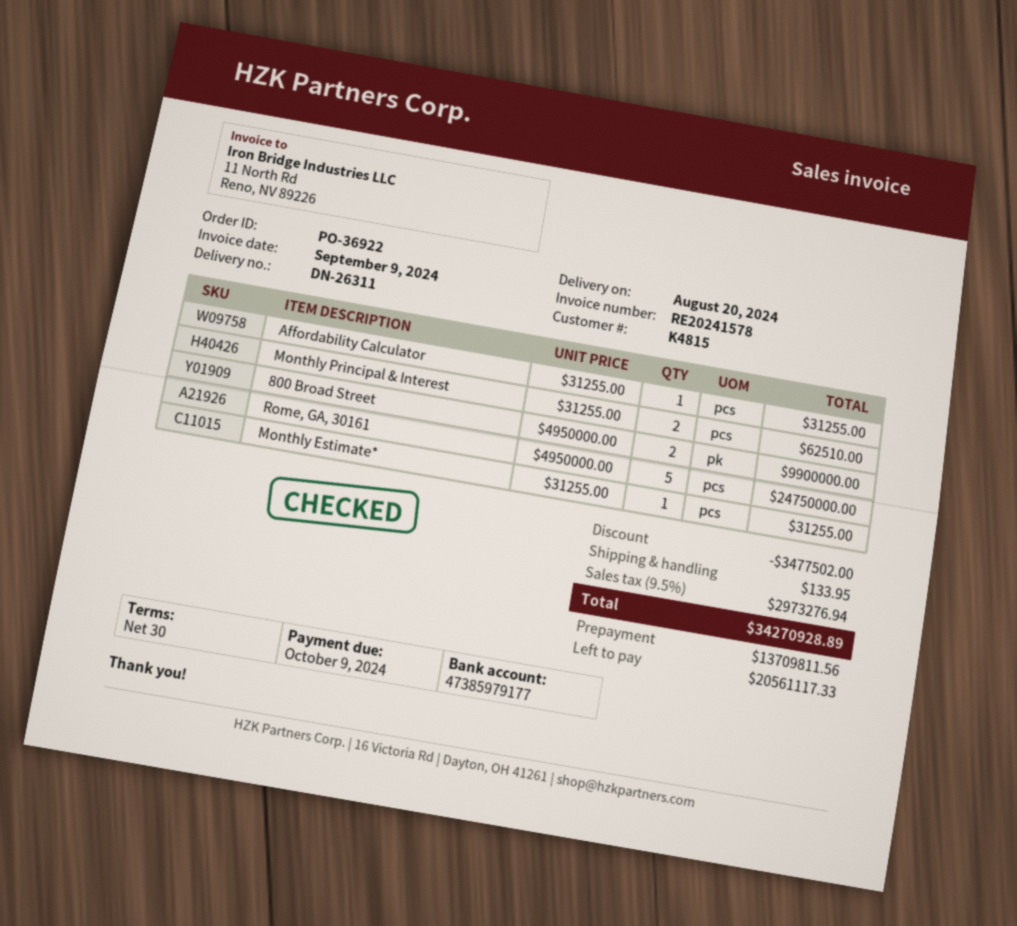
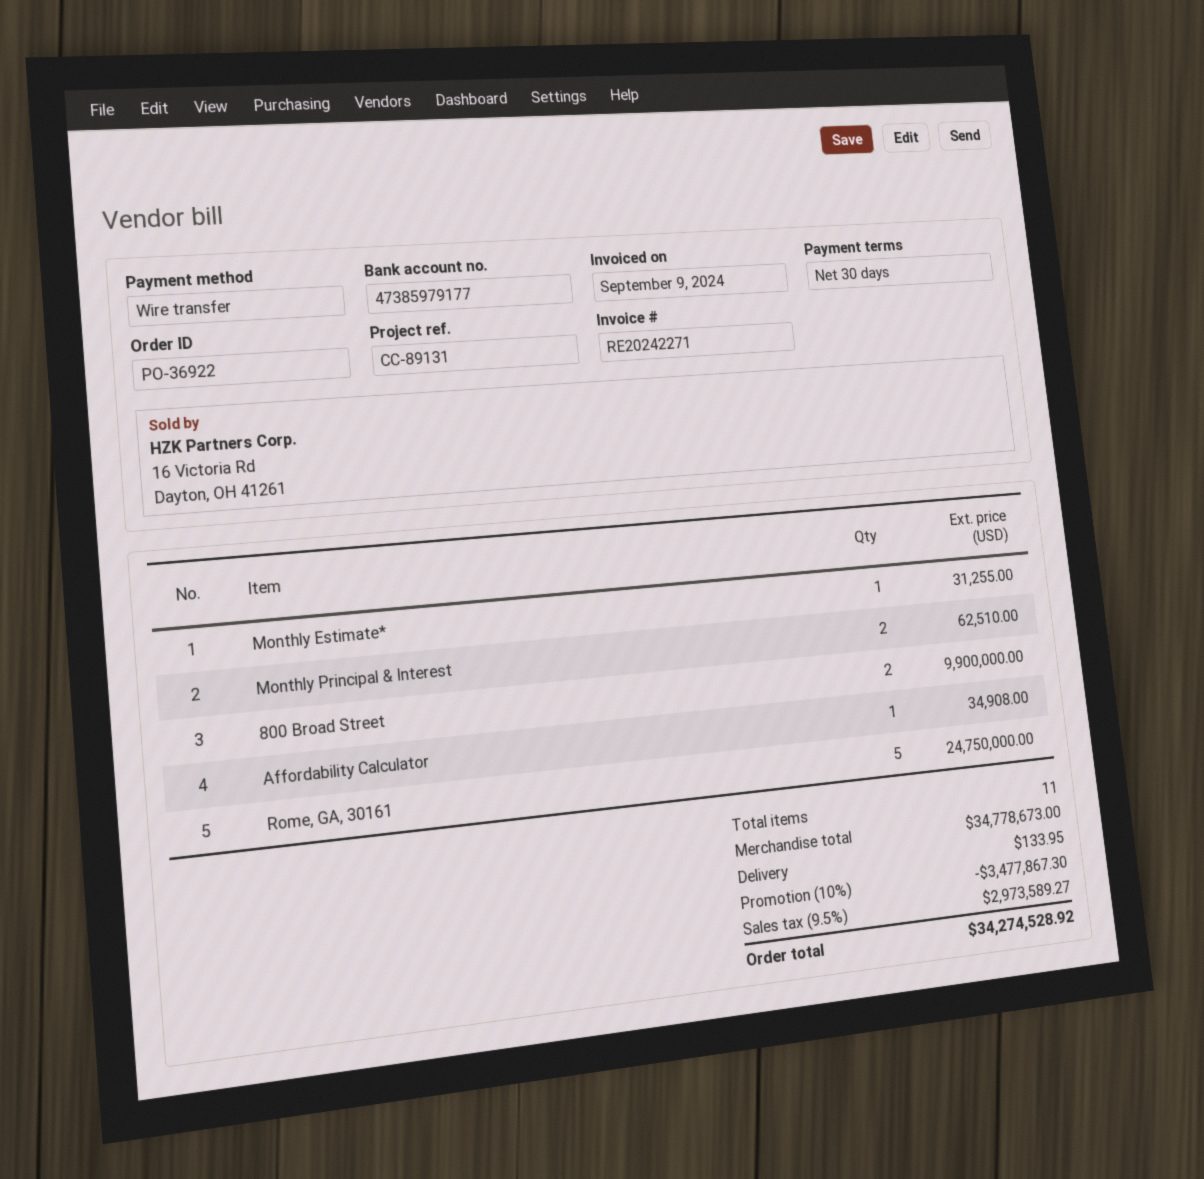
invoice number: RE20241578 -> RE20242271
Affordability Calculator: 1 for 31255.00 -> 1 for 34908.00
discount: 3477502.00 -> 3477867.30
tax: 9.5% = 2973276.94 -> 9.5% = 2973589.27
total: 34270928.89 -> 34274528.92

